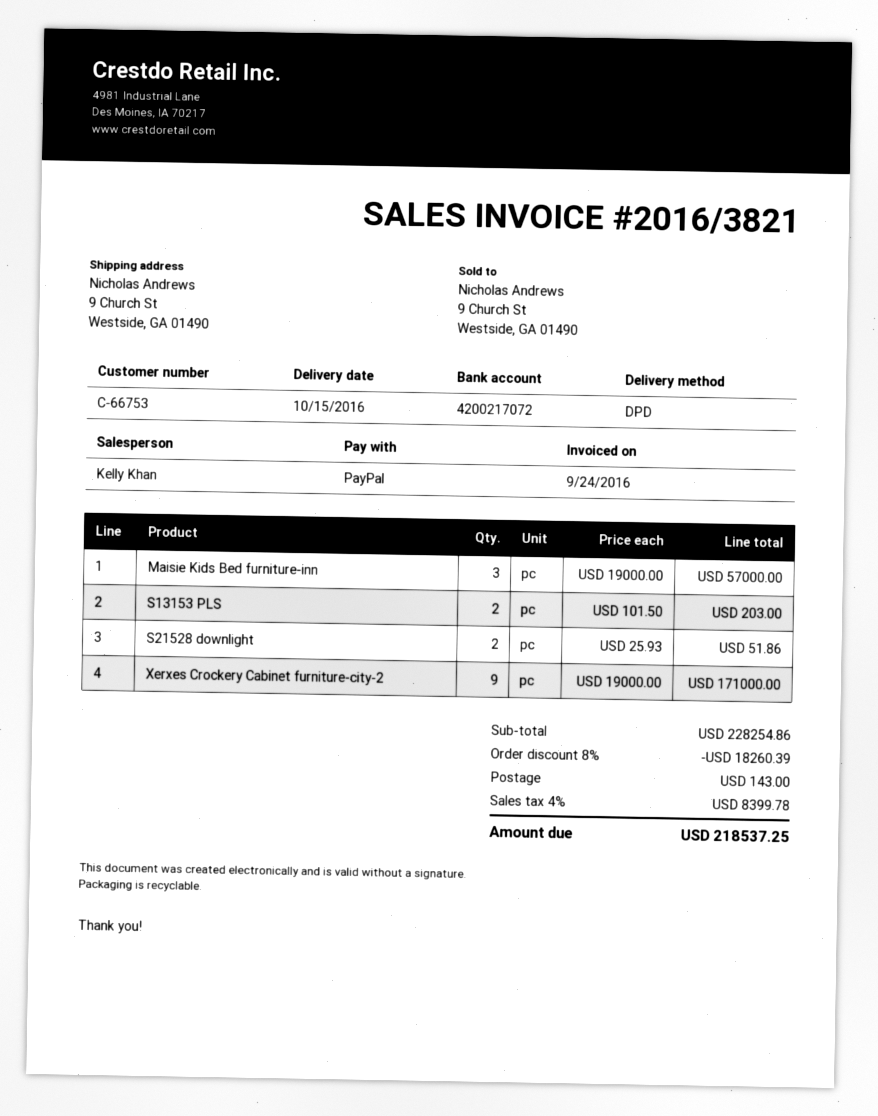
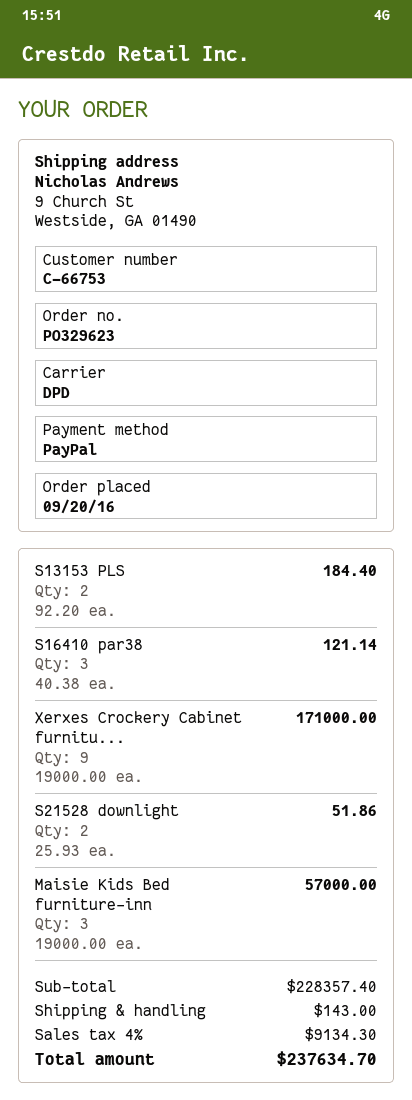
S13153 PLS: 2 x 101.50 = 203.00 -> 2 x 92.20 = 184.40
S16410 par38: none -> 3 x 40.38 = 121.14
subtotal: 228254.86 -> 228357.40
discount: 8% = 18260.39 -> none
tax: 4% = 8399.78 -> 4% = 9134.30
total: 218537.25 -> 237634.70

